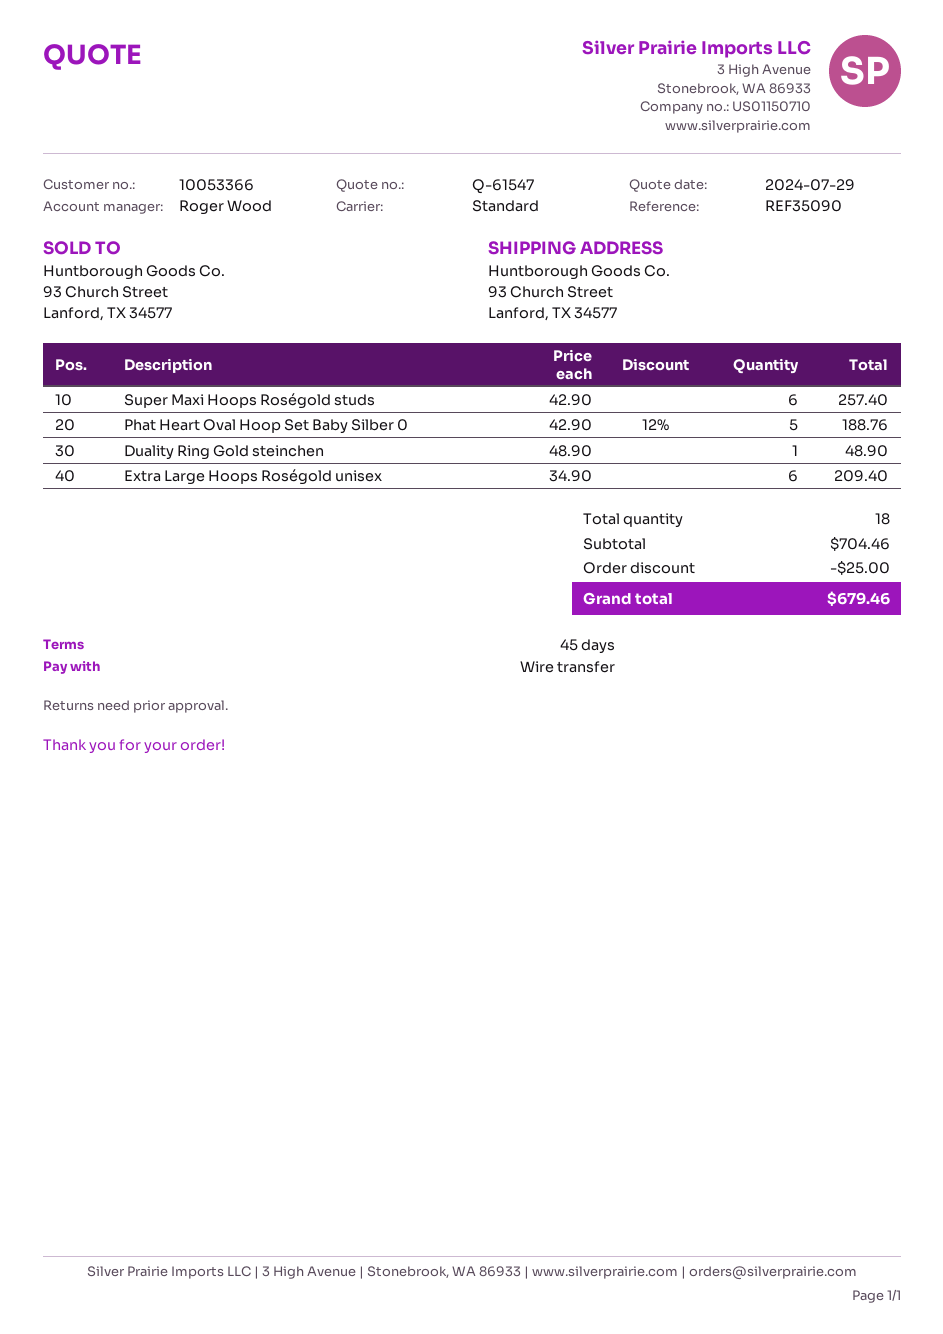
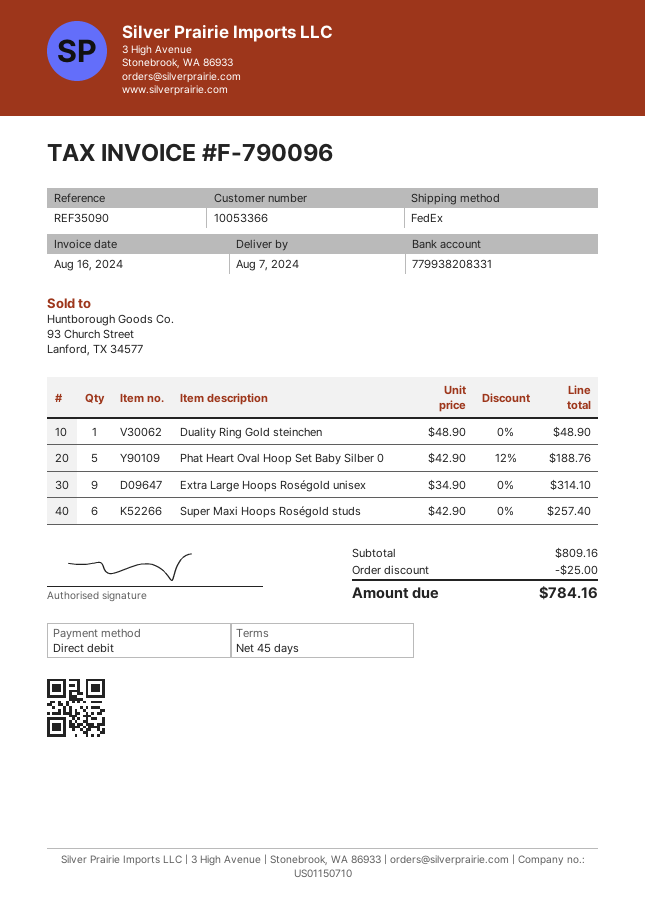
payment method: bank transfer -> direct debit
shipping method: standard -> FedEx
Extra Large Hoops Roségold unisex: 6 x 34.90 = 209.40 -> 9 x 34.90 = 314.10
subtotal: 704.46 -> 809.16
total: 679.46 -> 784.16

